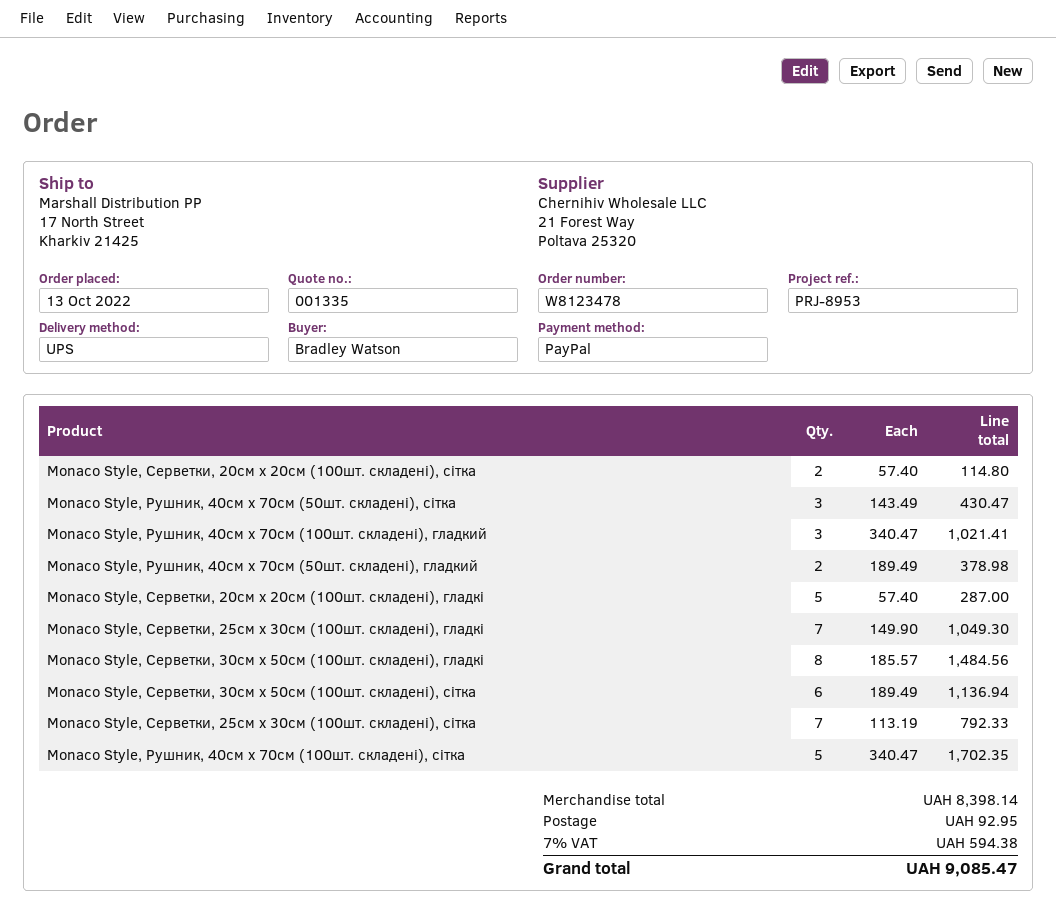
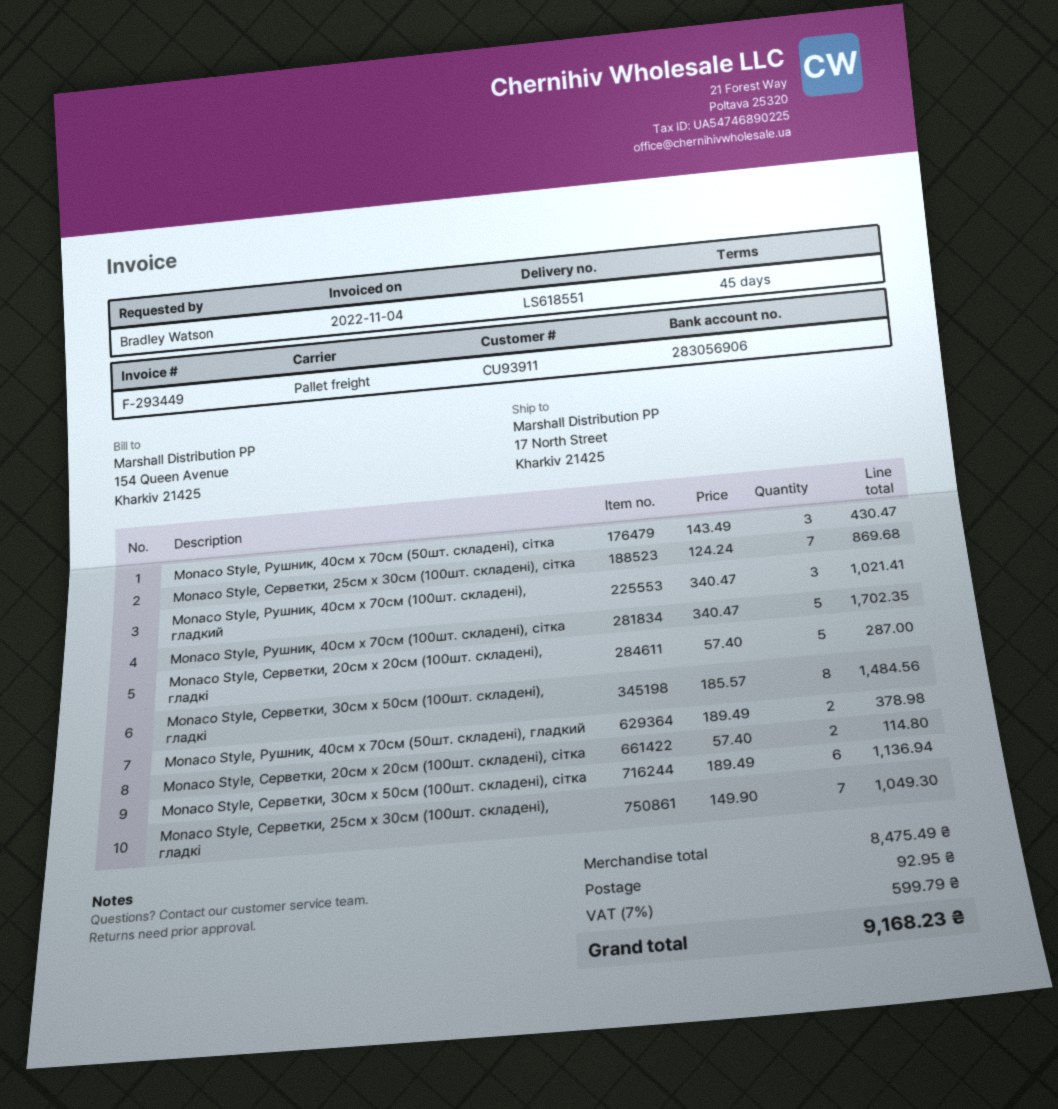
shipping method: UPS -> pallet freight
Monaco Style, Серветки, 25см х 30см (100шт. складені), сітка: 7 x 113.19 = 792.33 -> 7 x 124.24 = 869.68
subtotal: 8398.14 -> 8475.49
tax: 7% = 594.38 -> 7% = 599.79
total: 9085.47 -> 9168.23

